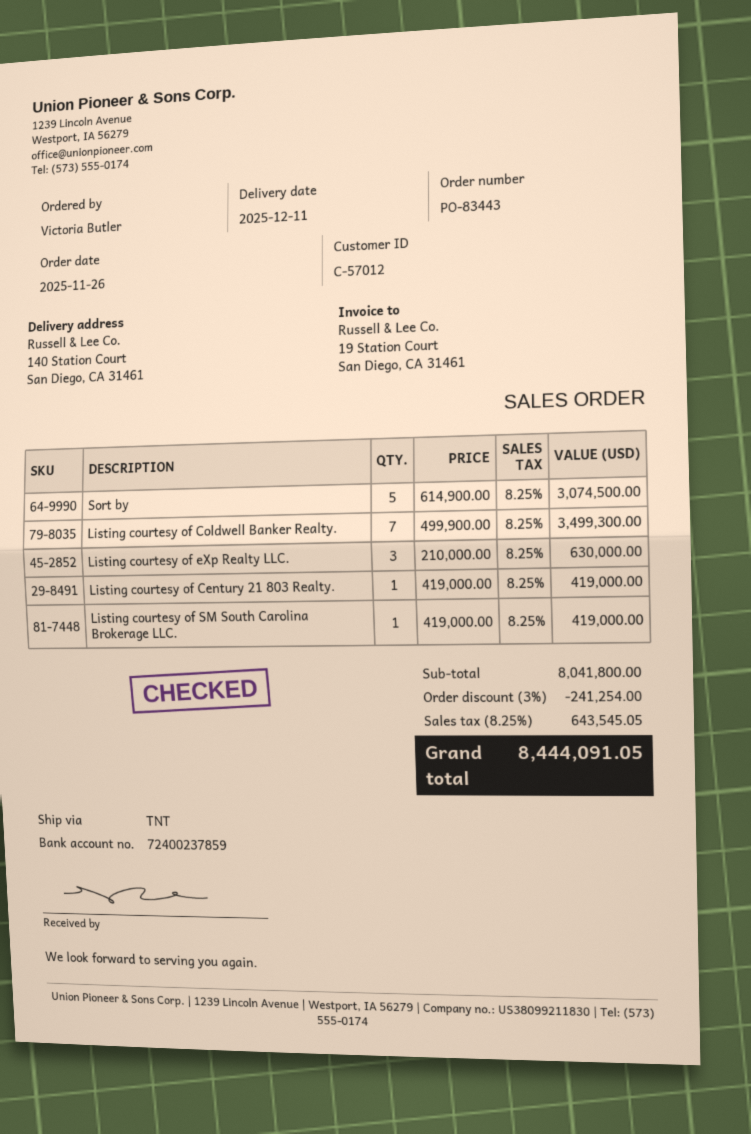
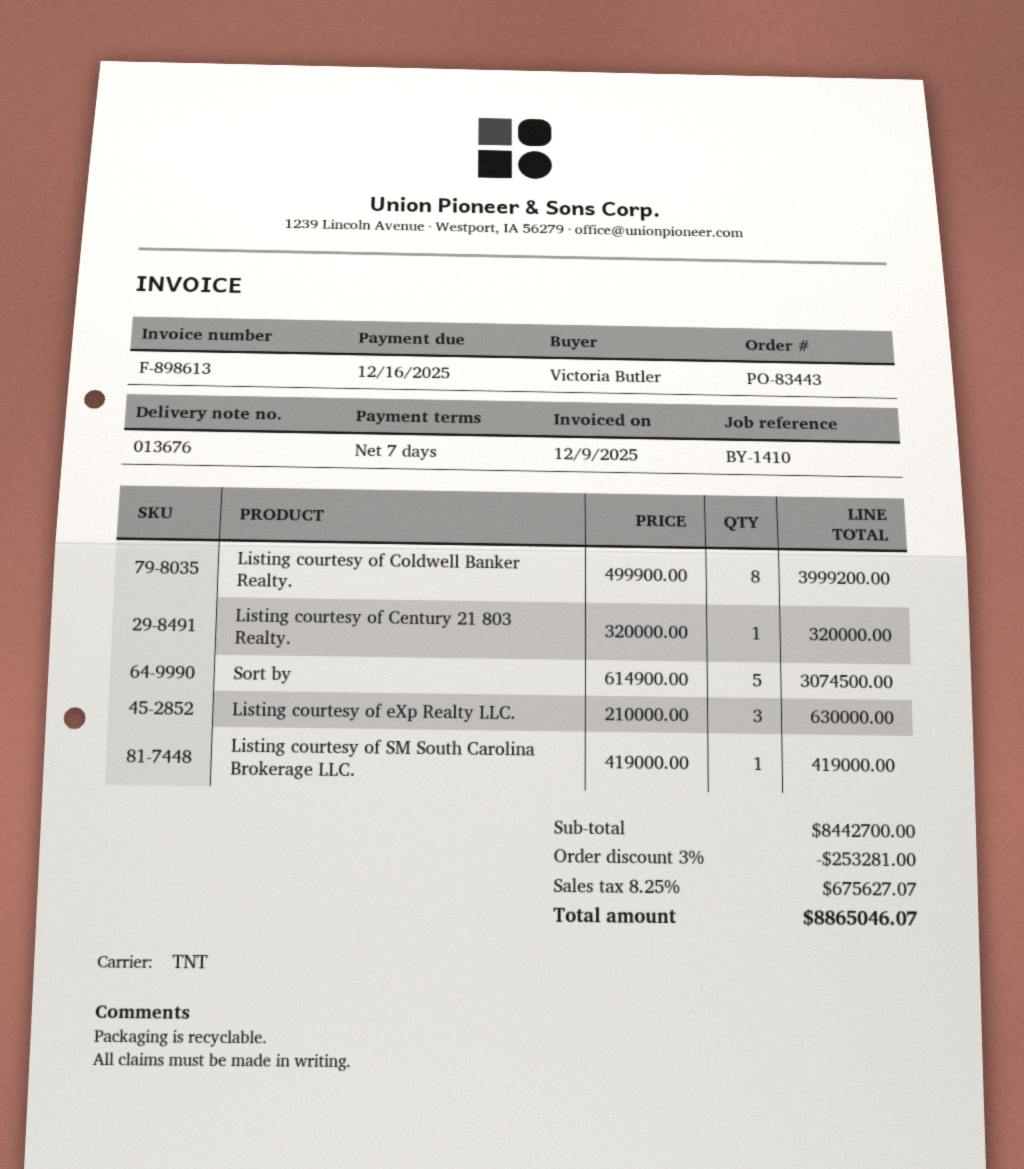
Listing courtesy of Coldwell Banker Realty.: 7 x 499900.00 = 3499300.00 -> 8 x 499900.00 = 3999200.00
Listing courtesy of Century 21 803 Realty.: 1 x 419000.00 = 419000.00 -> 1 x 320000.00 = 320000.00
subtotal: 8041800.00 -> 8442700.00
discount: 3% = 241254.00 -> 3% = 253281.00
tax: 8.25% = 643545.05 -> 8.25% = 675627.07
total: 8444091.05 -> 8865046.07

